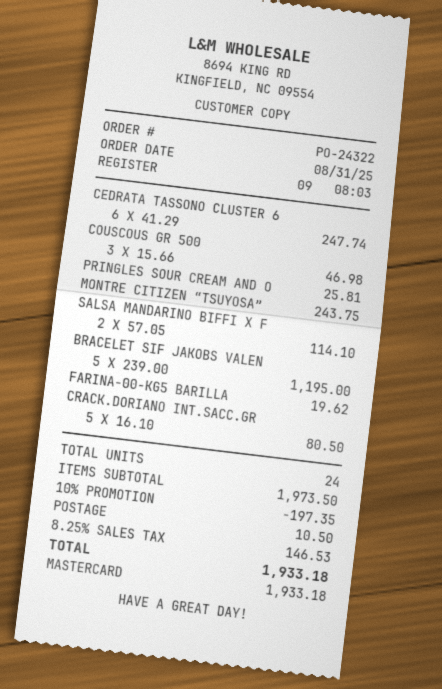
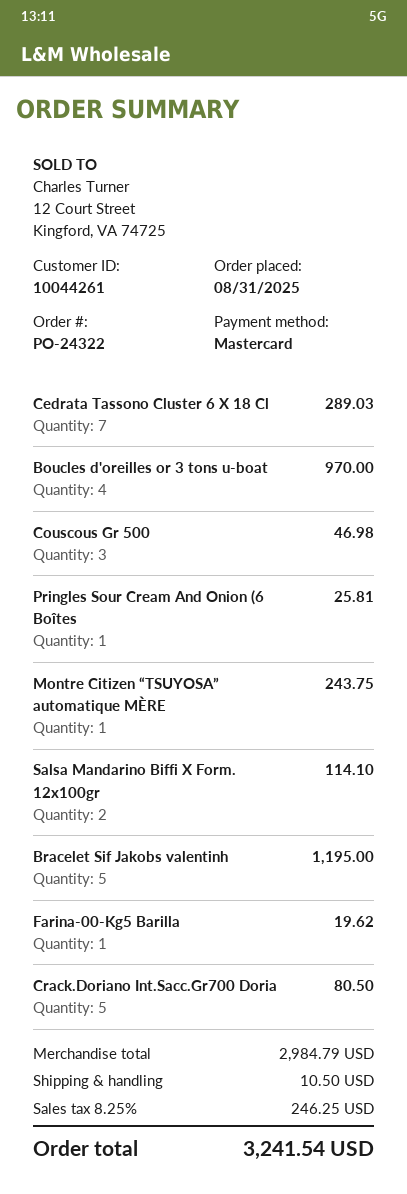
CEDRATA TASSONO CLUSTER 6: 6 for 247.74 -> 7 for 289.03
Boucles d'oreilles or 3 tons u-boat: none -> 4 for 970.00
subtotal: 1973.50 -> 2984.79
discount: 10% = 197.35 -> none
tax: 8.25% = 146.53 -> 8.25% = 246.25
total: 1933.18 -> 3241.54

